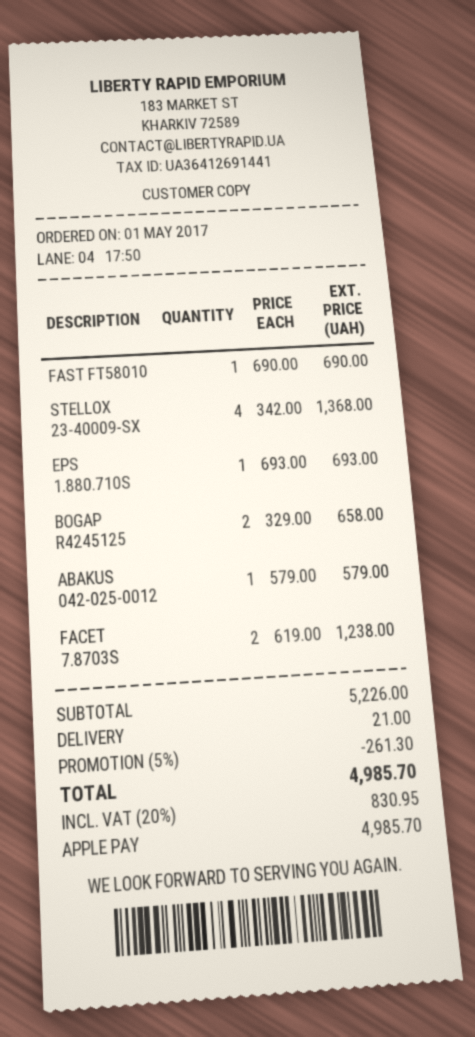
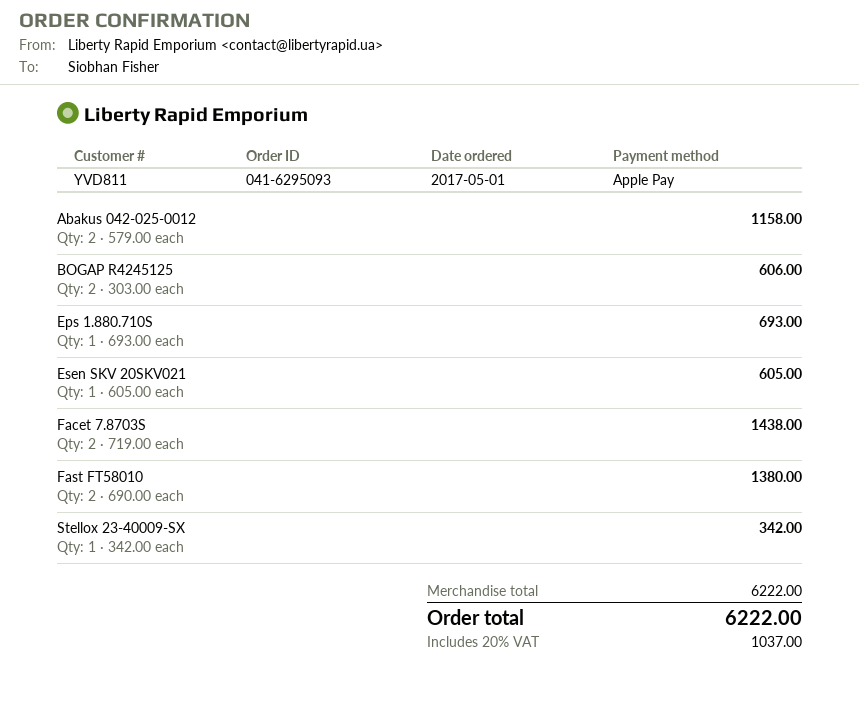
FAST FT58010: 1 x 690.00 = 690.00 -> 2 x 690.00 = 1380.00
STELLOX 23-40009-SX: 4 x 342.00 = 1368.00 -> 1 x 342.00 = 342.00
BOGAP R4245125: 2 x 329.00 = 658.00 -> 2 x 303.00 = 606.00
ABAKUS 042-025-0012: 1 x 579.00 = 579.00 -> 2 x 579.00 = 1158.00
FACET 7.8703S: 2 x 619.00 = 1238.00 -> 2 x 719.00 = 1438.00
Esen SKV 20SKV021: none -> 1 x 605.00 = 605.00
subtotal: 5226.00 -> 6222.00
discount: 5% = 261.30 -> none
shipping: 21.00 -> none
tax: 20% = 830.95 -> 20% = 1037.00
total: 4985.70 -> 6222.00

